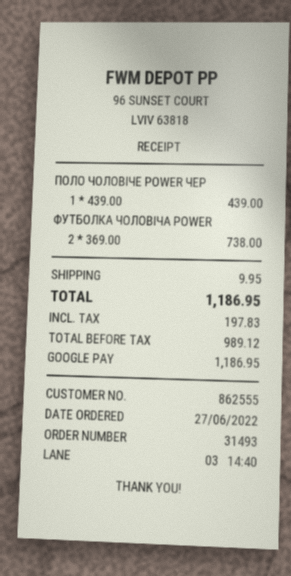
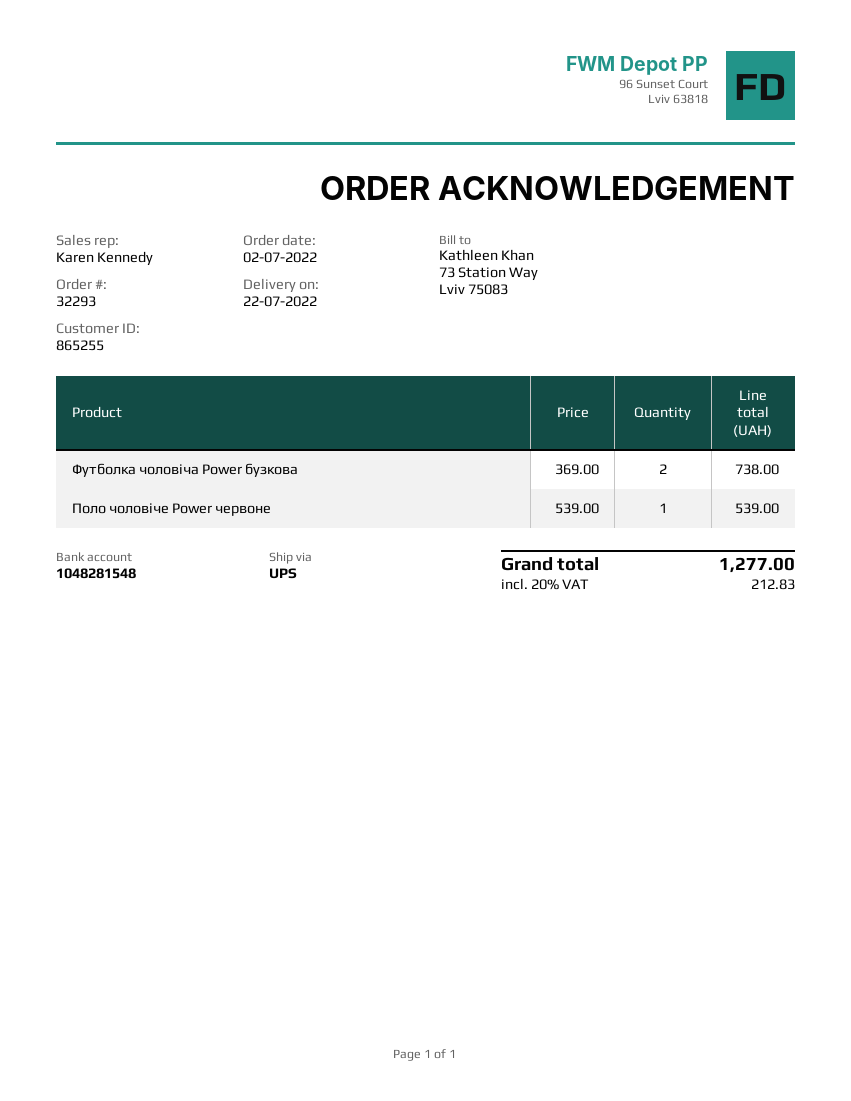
order number: 31493 -> 32293
order date: 2022-06-27 -> 2022-07-02
customer number: 862555 -> 865255
ПОЛО ЧОЛОВІЧЕ POWER ЧЕР: 1 x 439.00 = 439.00 -> 1 x 539.00 = 539.00
shipping: 9.95 -> none
tax: 197.83 -> 212.83
total: 1186.95 -> 1277.00

